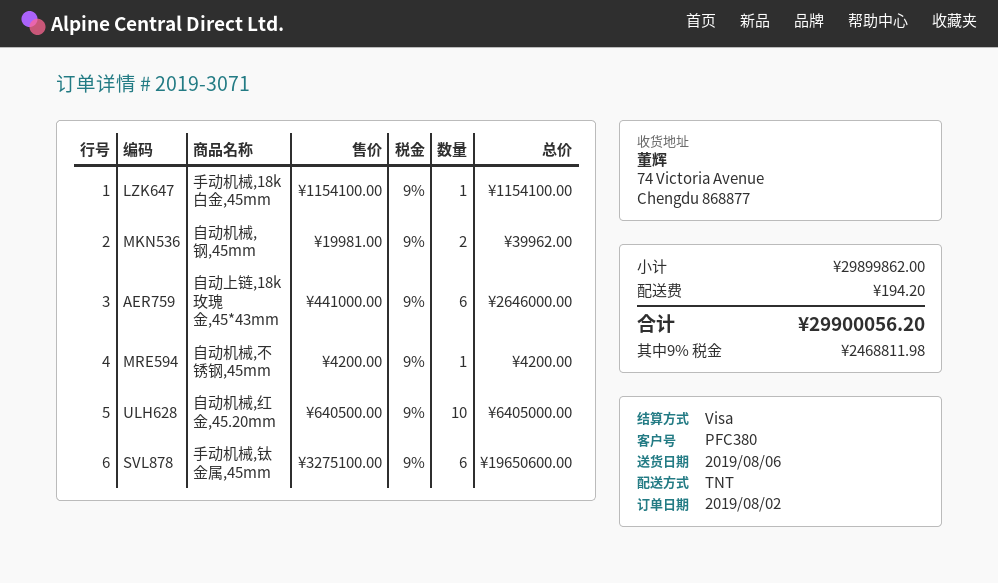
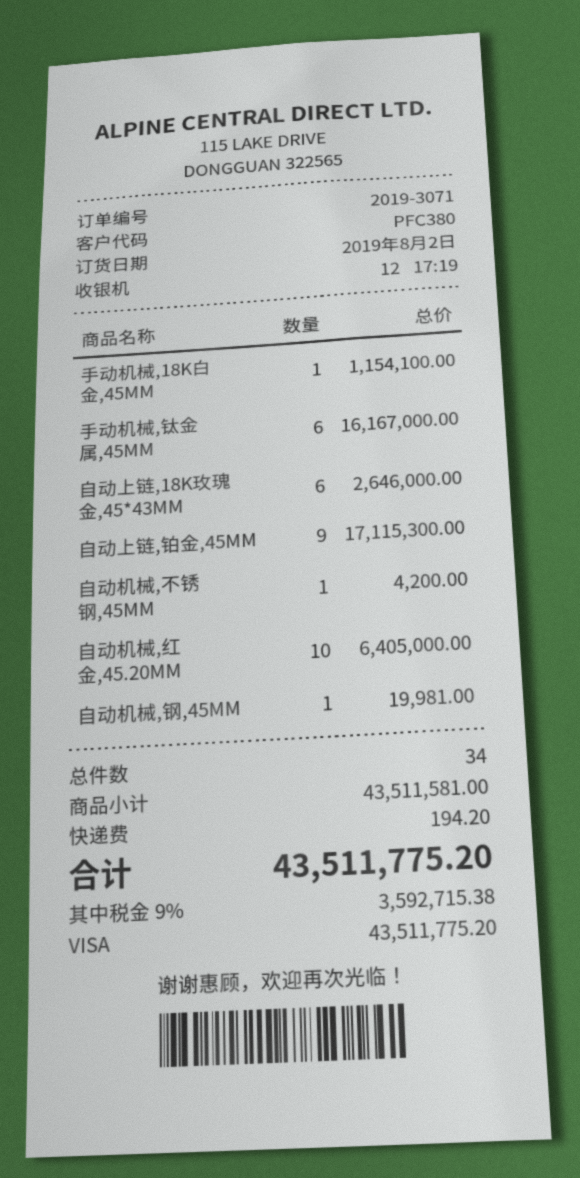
自动机械,钢,45mm: 2 for 39962.00 -> 1 for 19981.00
手动机械,钛金属,45mm: 6 for 19650600.00 -> 6 for 16167000.00
自动上链,铂金,45MM: none -> 9 for 17115300.00
subtotal: 29899862.00 -> 43511581.00
tax: 9% = 2468811.98 -> 9% = 3592715.38
total: 29900056.20 -> 43511775.20

